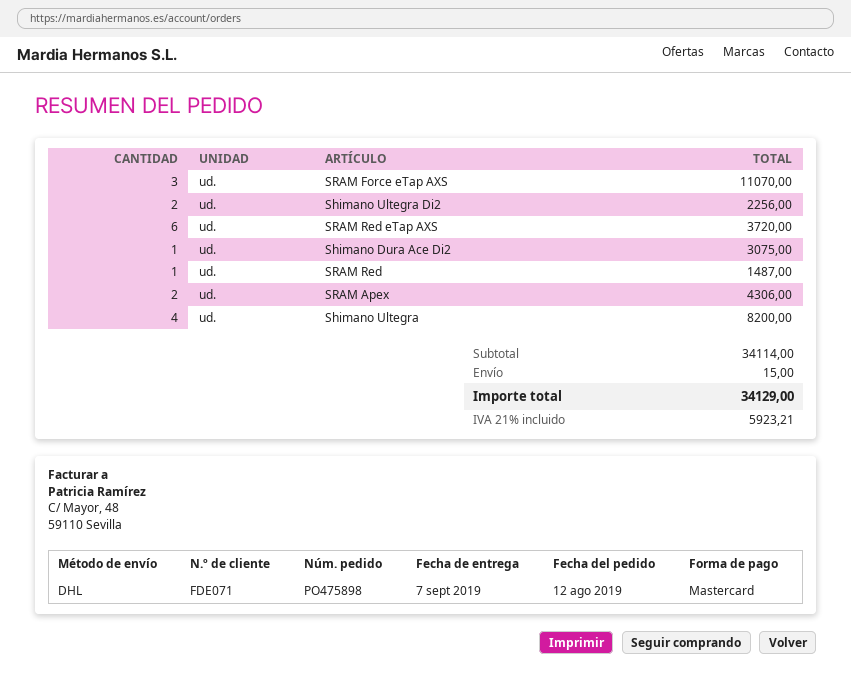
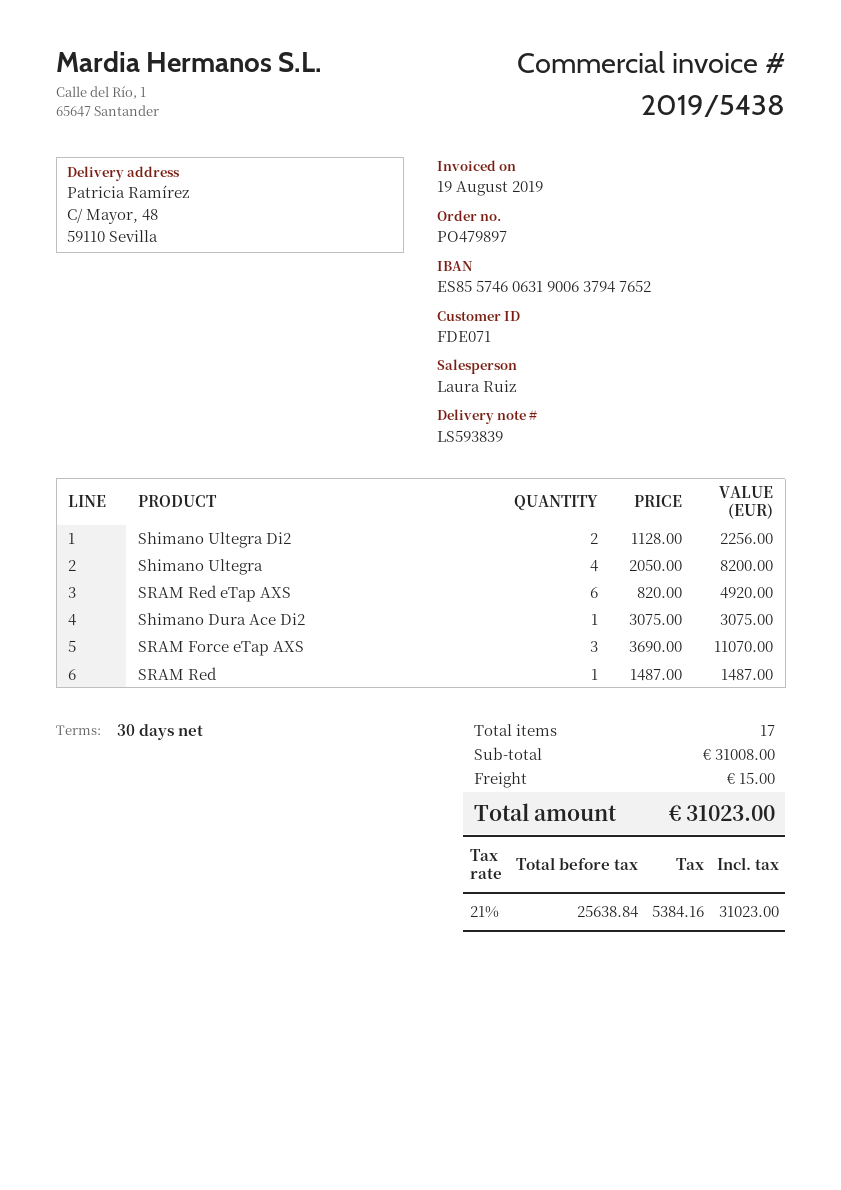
order number: PO475898 -> PO479897
SRAM Red eTap AXS: 6 for 3720.00 -> 6 for 4920.00
SRAM Apex: 2 for 4306.00 -> none
subtotal: 34114.00 -> 31008.00
tax: 21% = 5923.21 -> 21% = 5384.16
total: 34129.00 -> 31023.00

